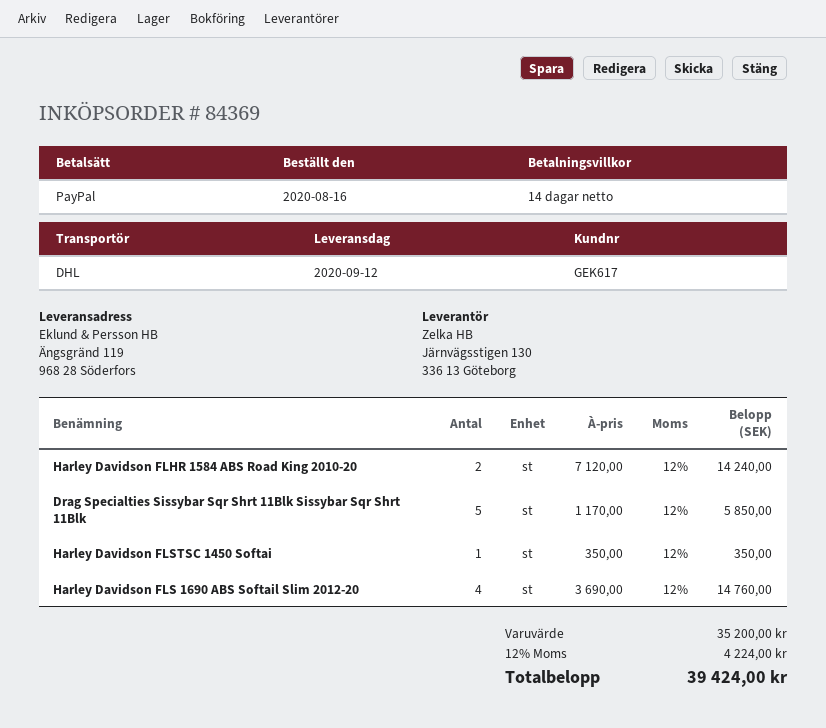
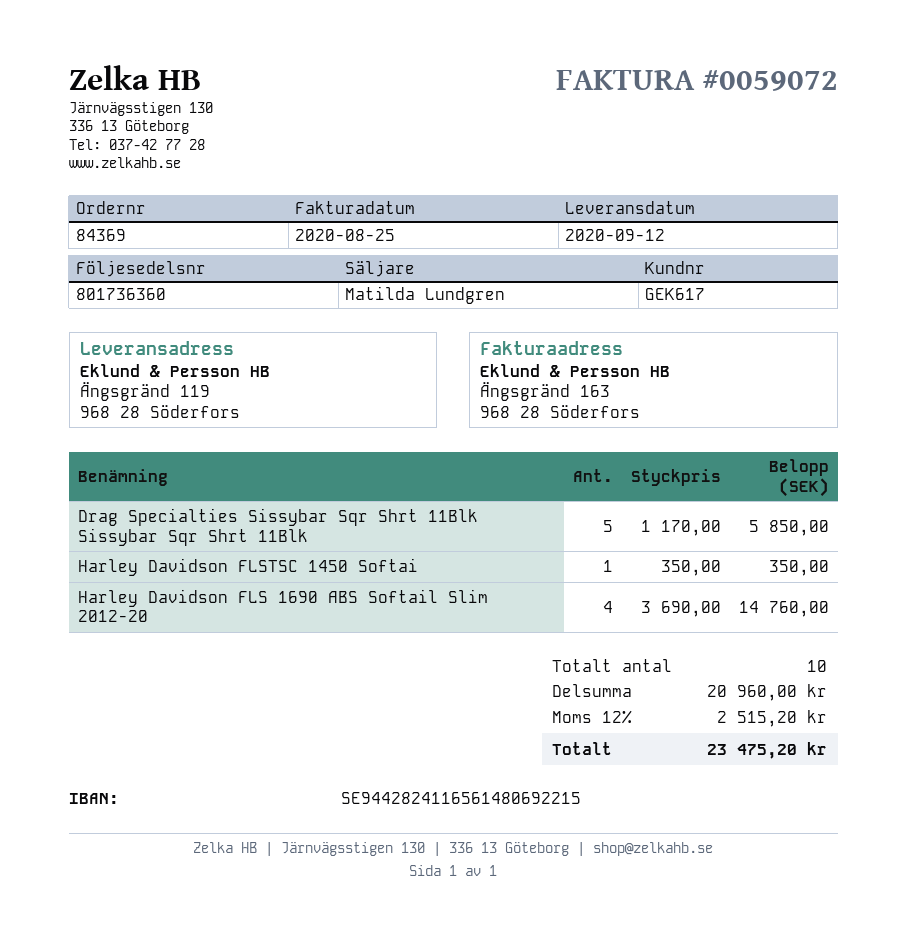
Harley Davidson FLHR 1584 ABS Road King 2010-20: 2 x 7120.00 = 14240.00 -> none
subtotal: 35200.00 -> 20960.00
tax: 12% = 4224.00 -> 12% = 2515.20
total: 39424.00 -> 23475.20

